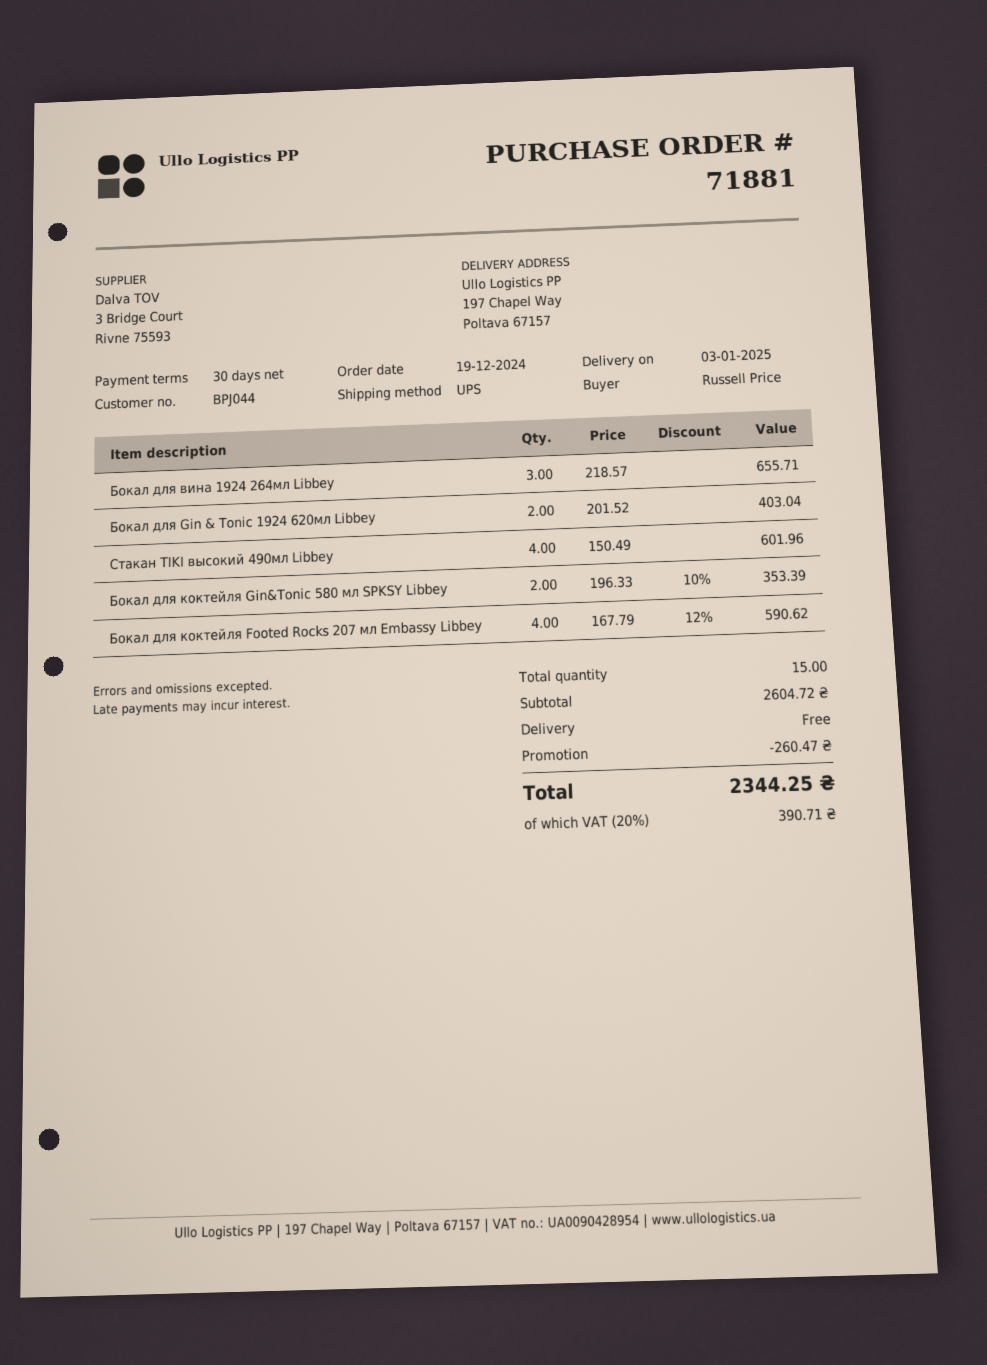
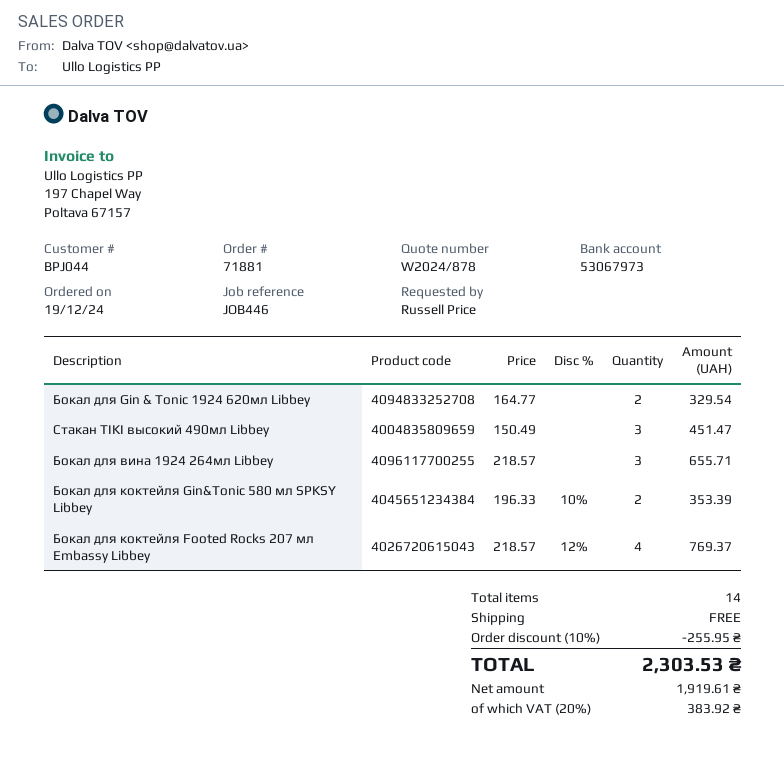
Бокал для Gin & Tonic 1924 620мл Libbey: 2 x 201.52 = 403.04 -> 2 x 164.77 = 329.54
Стакан TIKI высокий 490мл Libbey: 4 x 150.49 = 601.96 -> 3 x 150.49 = 451.47
Бокал для коктейля Footed Rocks 207 мл Embassy Libbey: 4 x 167.79 - 12% = 590.62 -> 4 x 218.57 - 12% = 769.37
total quantity: 15 -> 14
discount: 260.47 -> 255.95
tax: 20% = 390.71 -> 20% = 383.92
total: 2344.25 -> 2303.53

